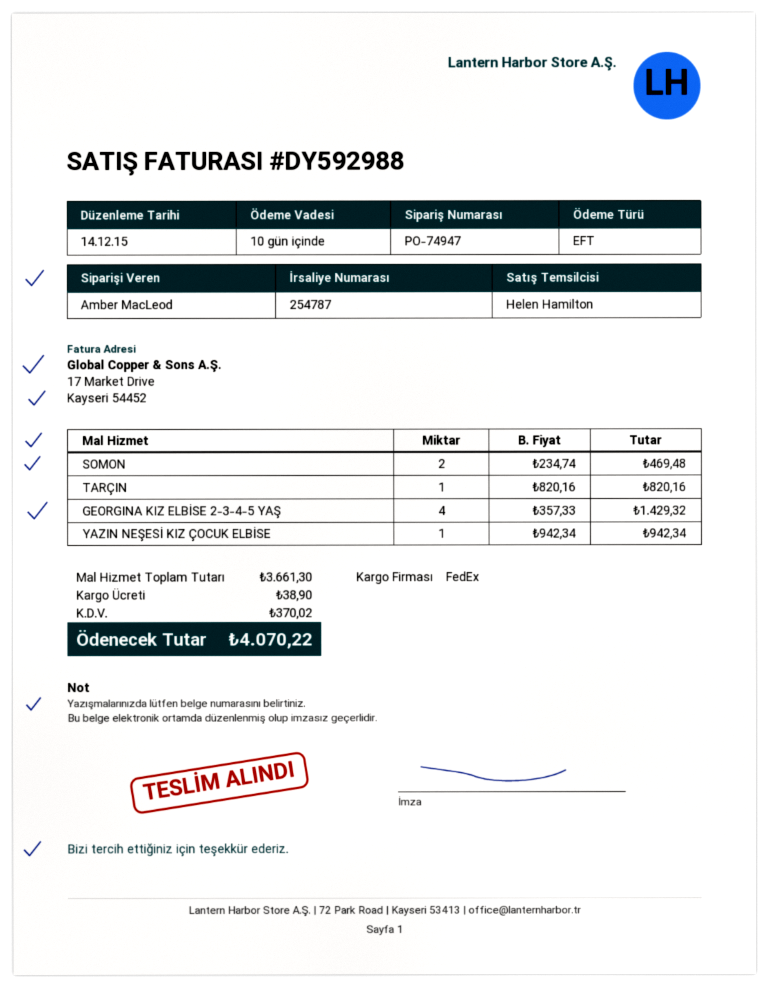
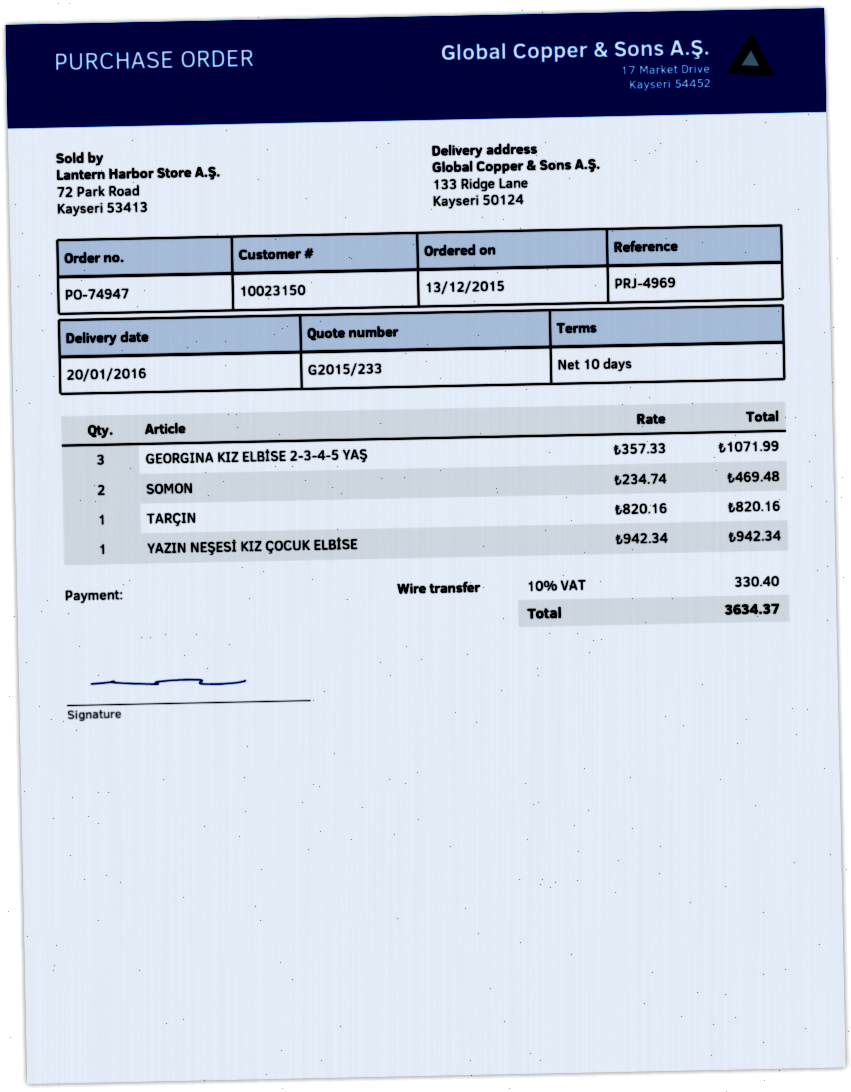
GEORGINA KIZ ELBİSE 2-3-4-5 YAŞ: 4 x 357.33 = 1429.32 -> 3 x 357.33 = 1071.99
shipping: 38.90 -> none
tax: 370.02 -> 330.40
total: 4070.22 -> 3634.37

